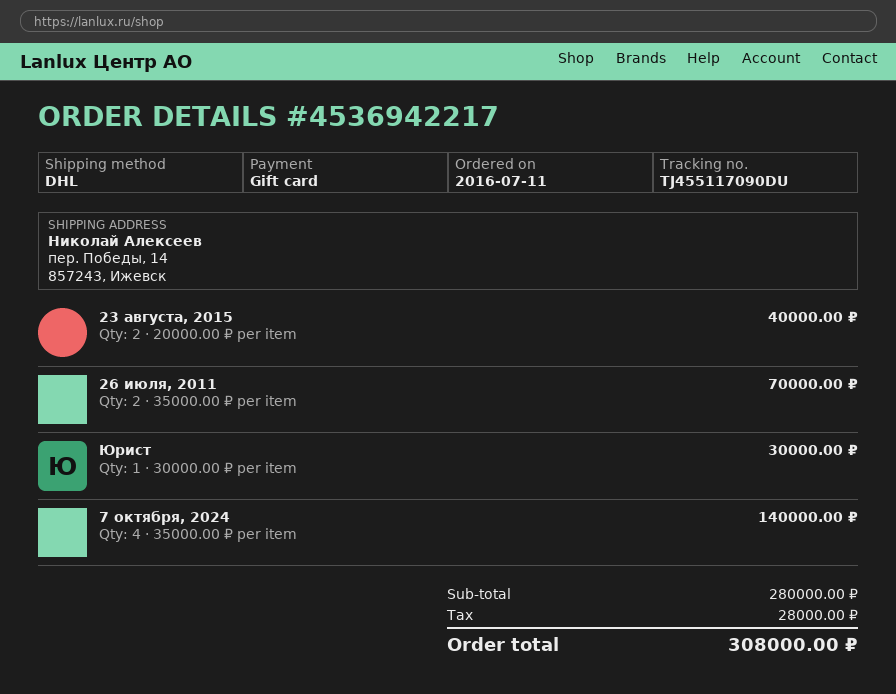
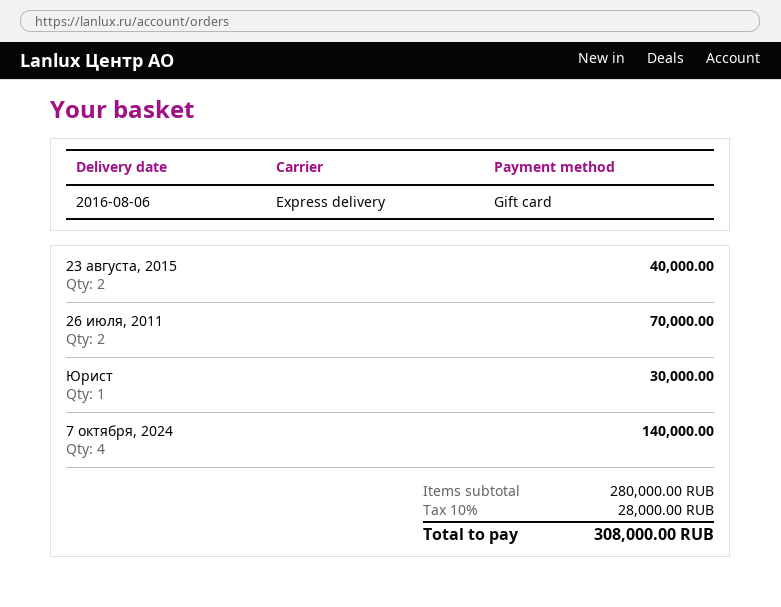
shipping method: DHL -> express

